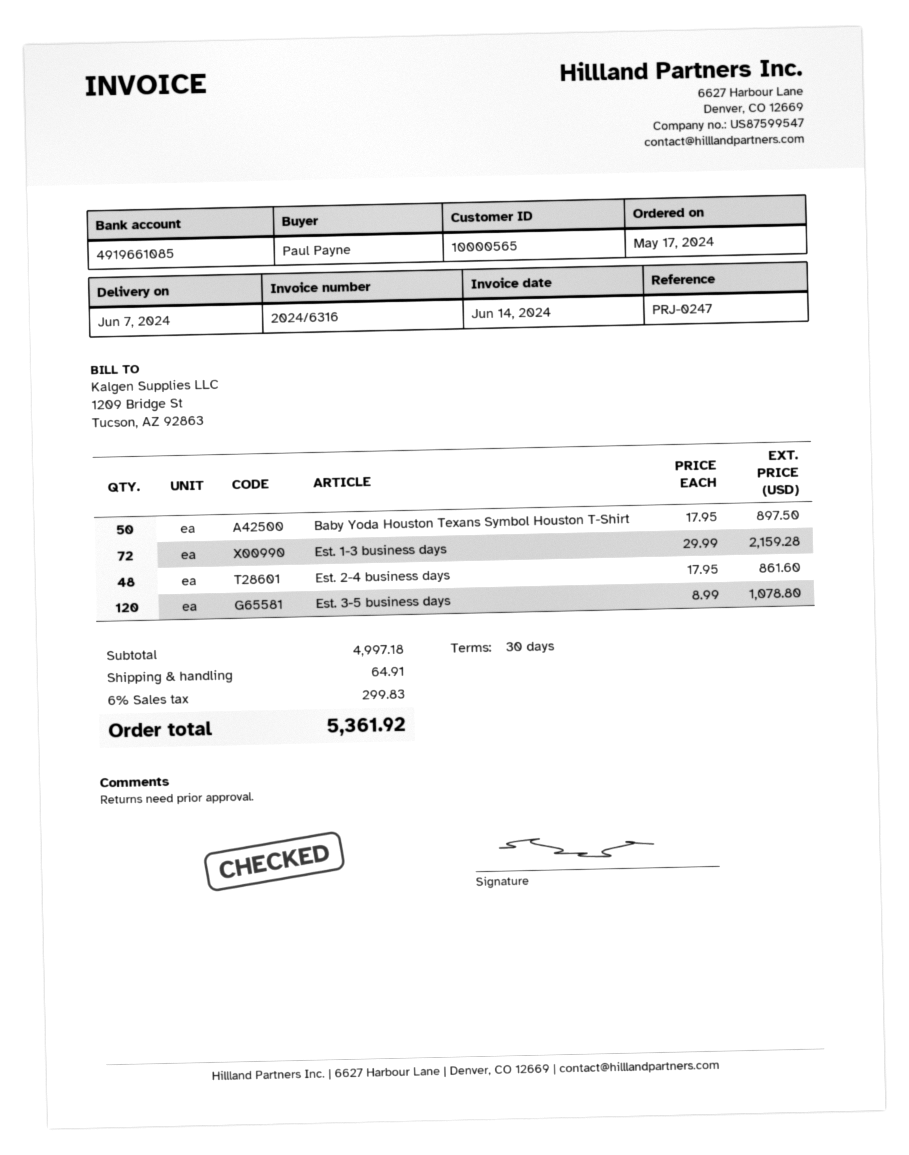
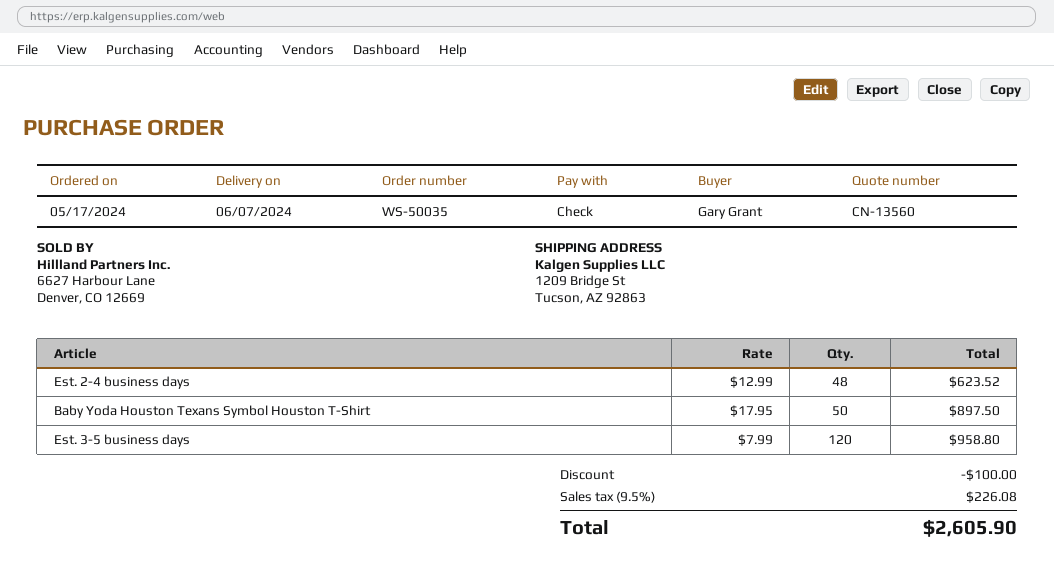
ordered by: Paul Payne -> Gary Grant
Est. 1-3 business days: 72 x 29.99 = 2159.28 -> none
Est. 2-4 business days: 48 x 17.95 = 861.60 -> 48 x 12.99 = 623.52
Est. 3-5 business days: 120 x 8.99 = 1078.80 -> 120 x 7.99 = 958.80
discount: none -> 100.00
shipping: 64.91 -> none
tax: 6% = 299.83 -> 9.5% = 226.08
total: 5361.92 -> 2605.90

